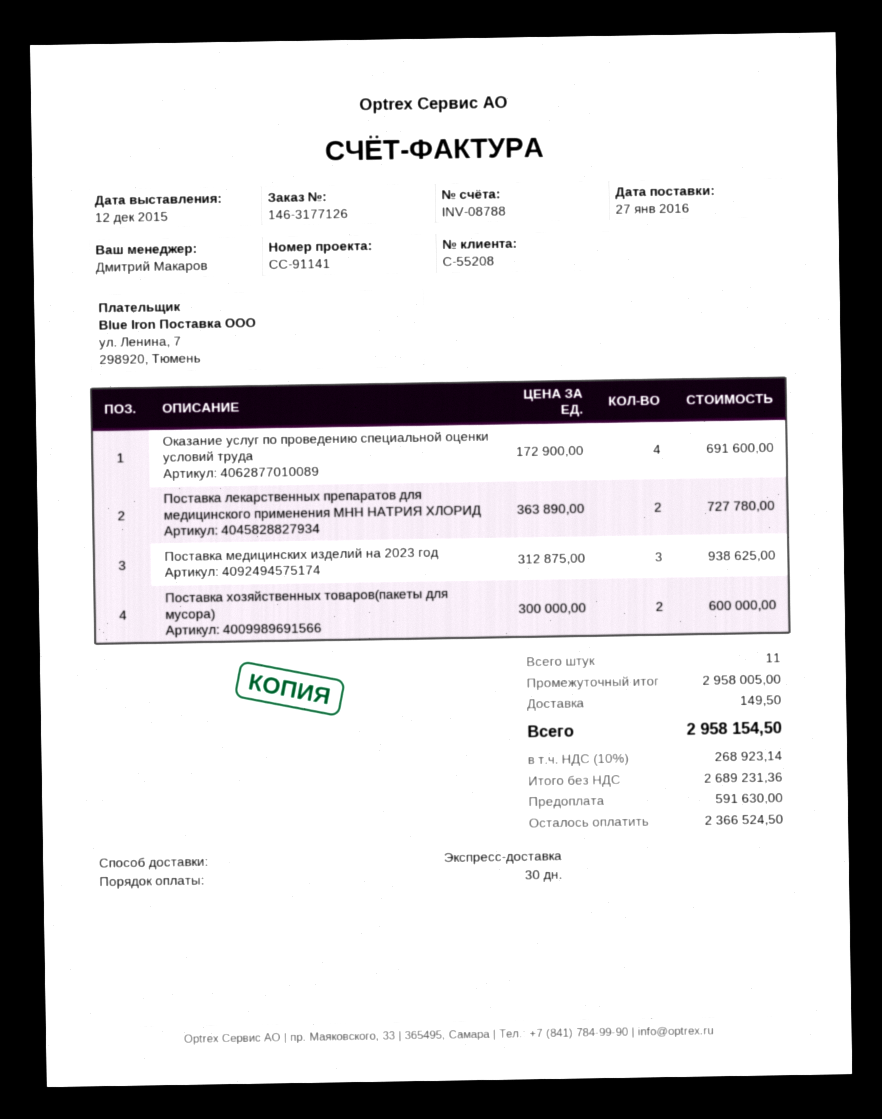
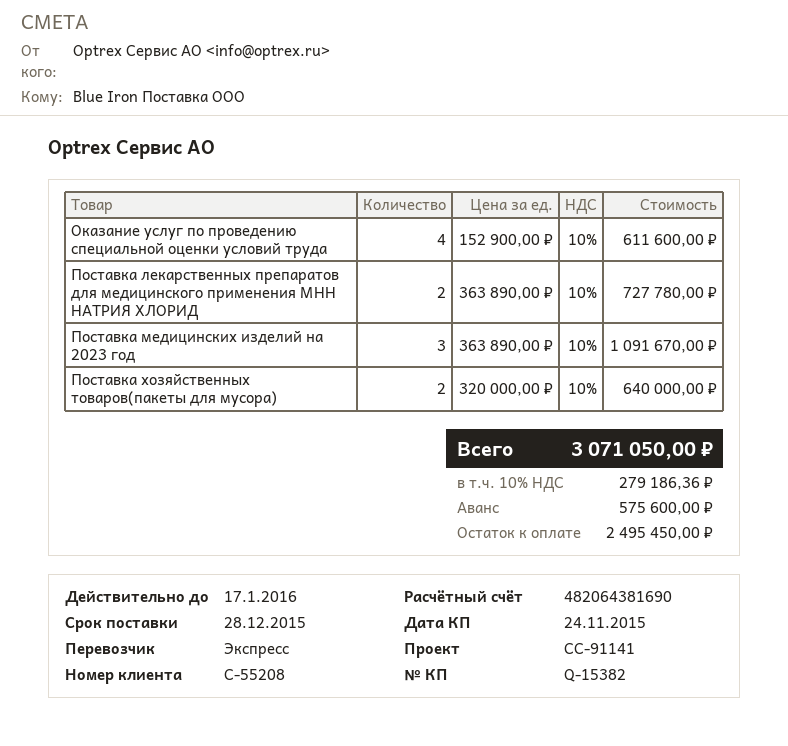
delivery date: 2016-01-27 -> 2015-12-28
Оказание услуг по проведению специальной оценки условий труда: 4 x 172900.00 = 691600.00 -> 4 x 152900.00 = 611600.00
Поставка медицинских изделий на 2023 год: 3 x 312875.00 = 938625.00 -> 3 x 363890.00 = 1091670.00
Поставка хозяйственных товаров(пакеты для мусора): 2 x 300000.00 = 600000.00 -> 2 x 320000.00 = 640000.00
shipping: 149.50 -> none
tax: 10% = 268923.14 -> 10% = 279186.36
total: 2958154.50 -> 3071050.00
deposit: 591630.00 -> 575600.00
balance: 2366524.50 -> 2495450.00

